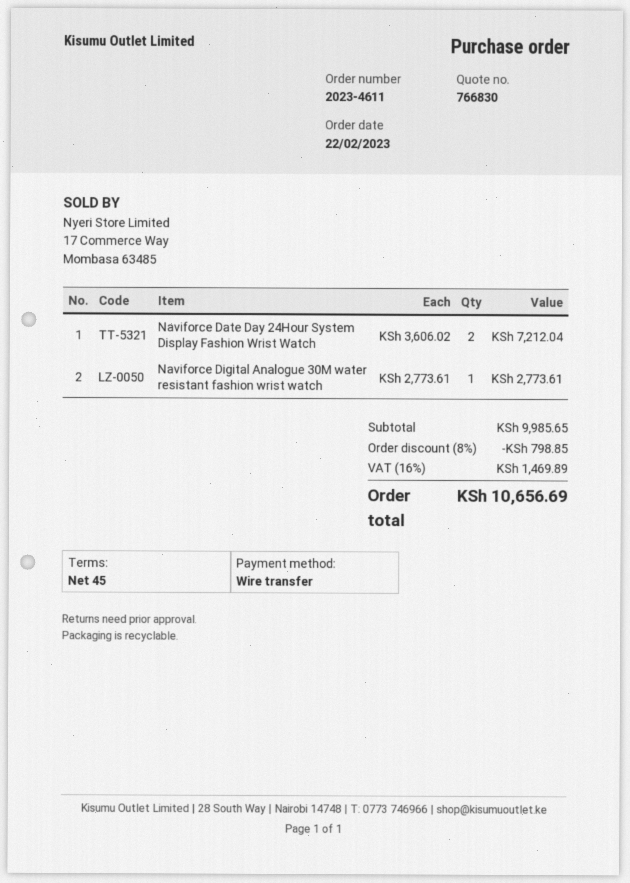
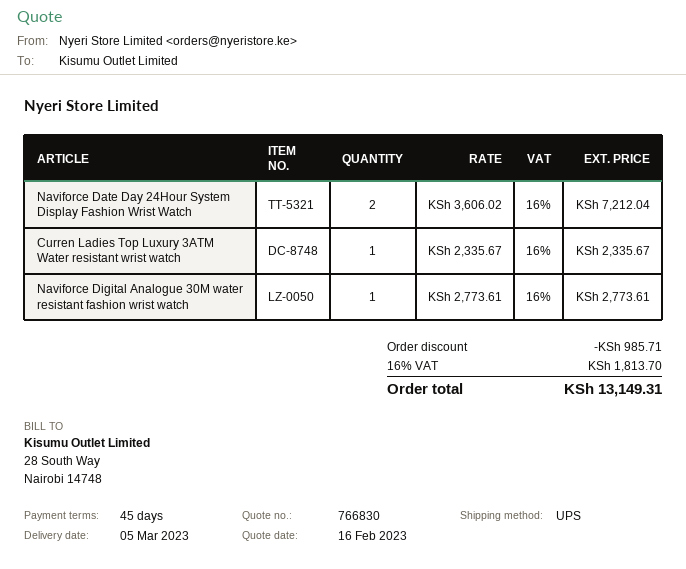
Curren Ladies Top Luxury 3ATM Water resistant wrist watch: none -> 1 x 2335.67 = 2335.67
discount: 798.85 -> 985.71
tax: 16% = 1469.89 -> 16% = 1813.70
total: 10656.69 -> 13149.31

